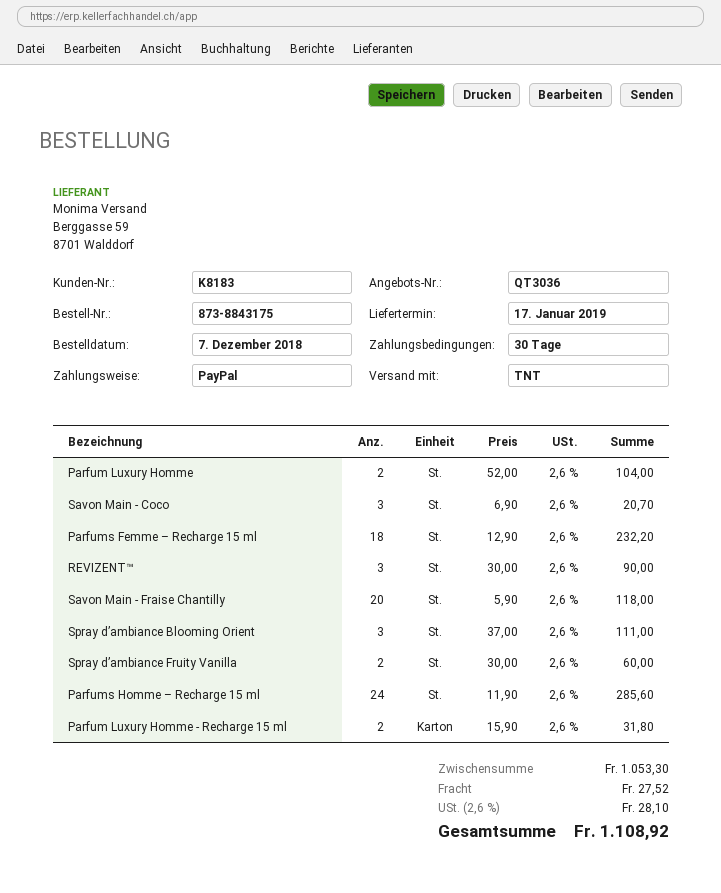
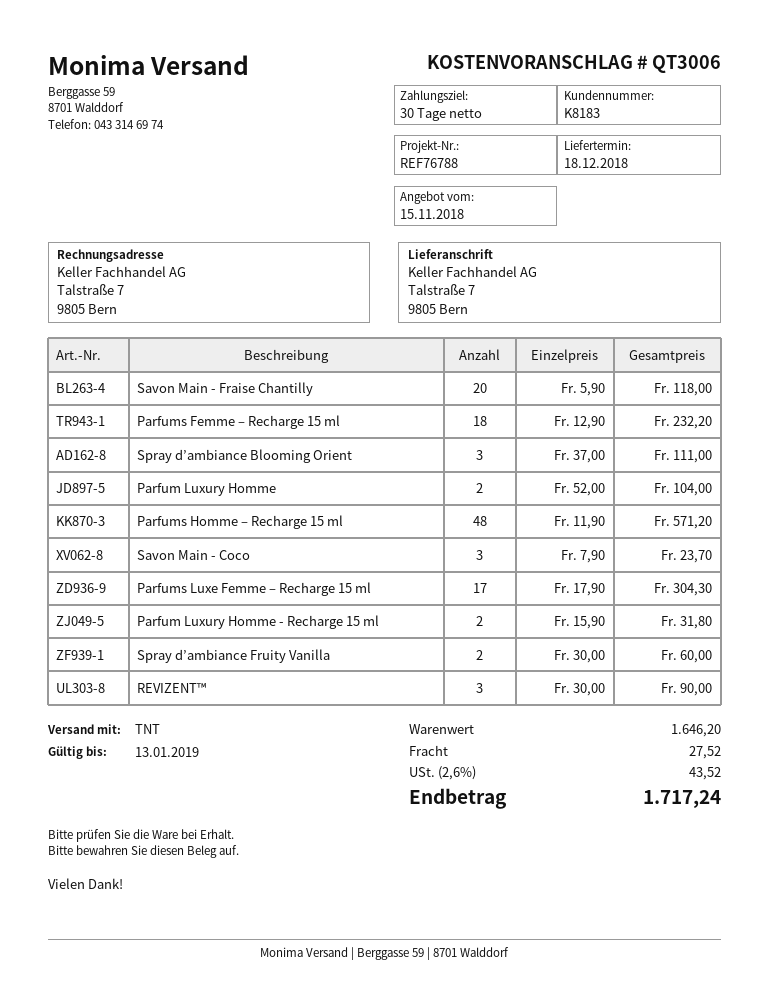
quote number: QT3036 -> QT3006
delivery date: 2019-01-17 -> 2018-12-18
Savon Main - Coco: 3 x 6.90 = 20.70 -> 3 x 7.90 = 23.70
Parfums Homme – Recharge 15 ml: 24 x 11.90 = 285.60 -> 48 x 11.90 = 571.20
Parfums Luxe Femme – Recharge 15 ml: none -> 17 x 17.90 = 304.30
subtotal: 1053.30 -> 1646.20
tax: 2.6% = 28.10 -> 2.6% = 43.52
total: 1108.92 -> 1717.24

